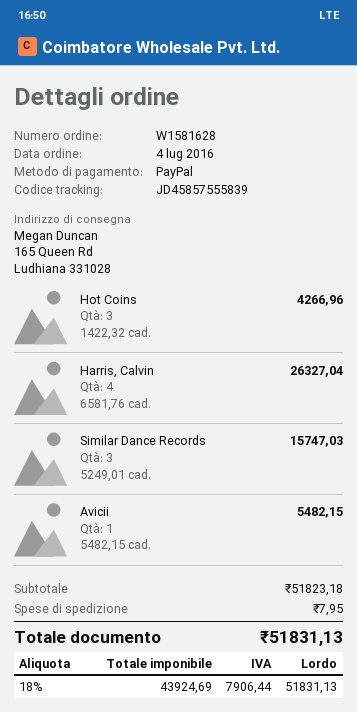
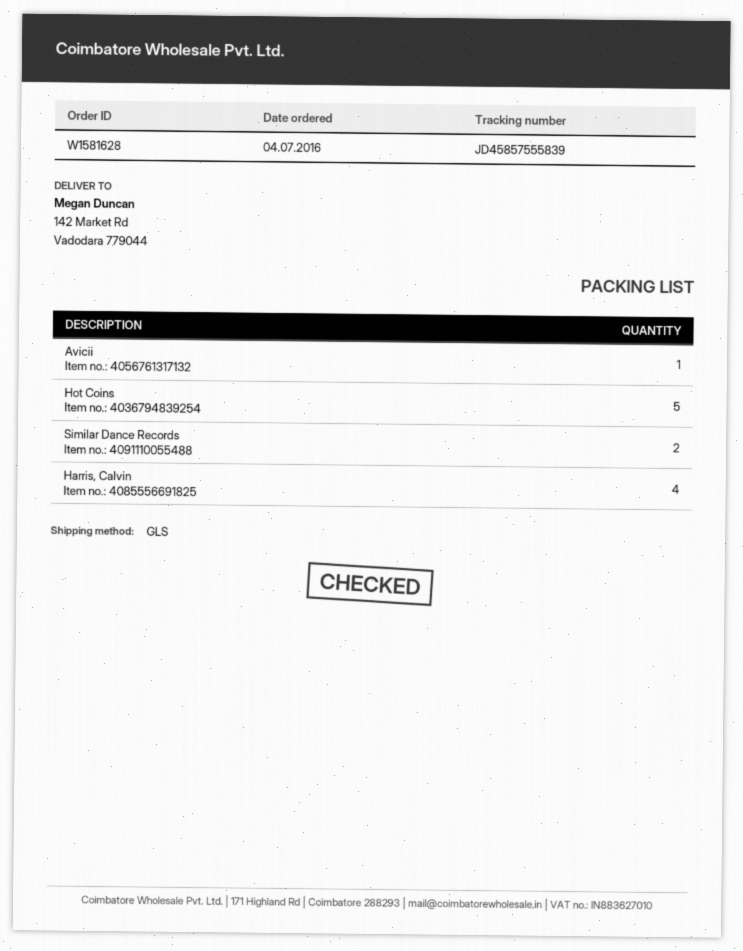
ship to: 165 Queen Rd, Ludhiana 331028 -> 142 Market Rd, Vadodara 779044
Hot Coins: 3 -> 5
Similar Dance Records: 3 -> 2

